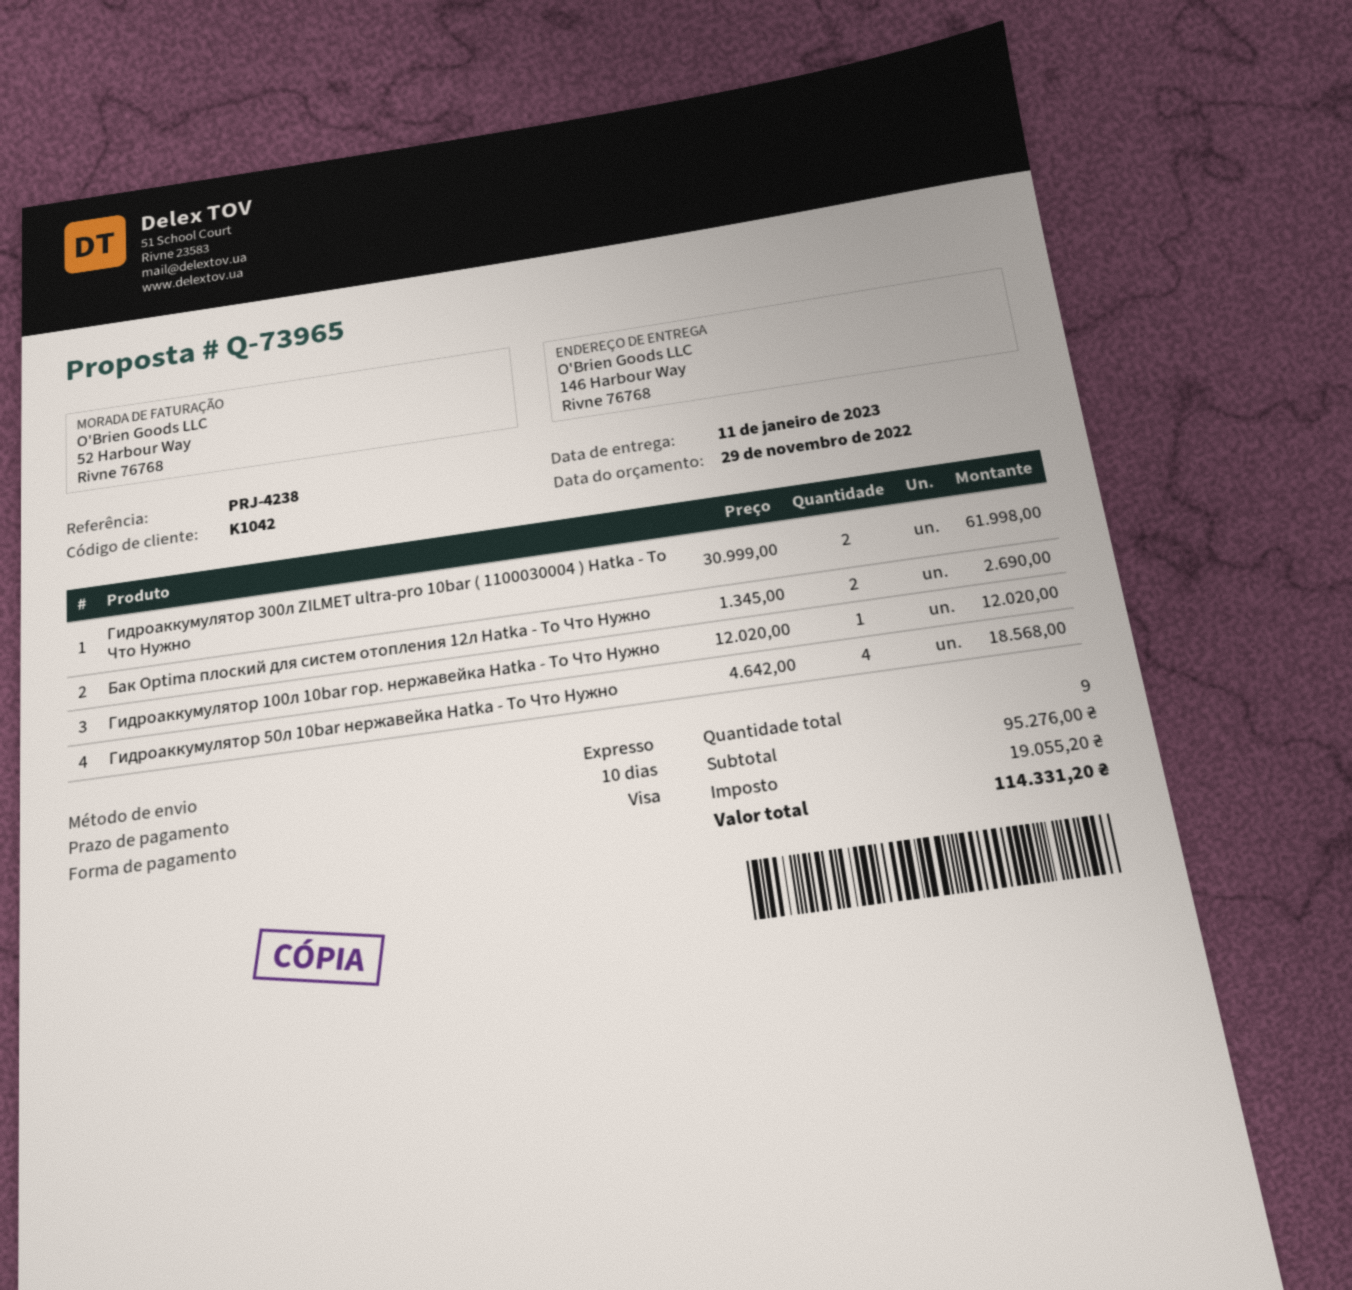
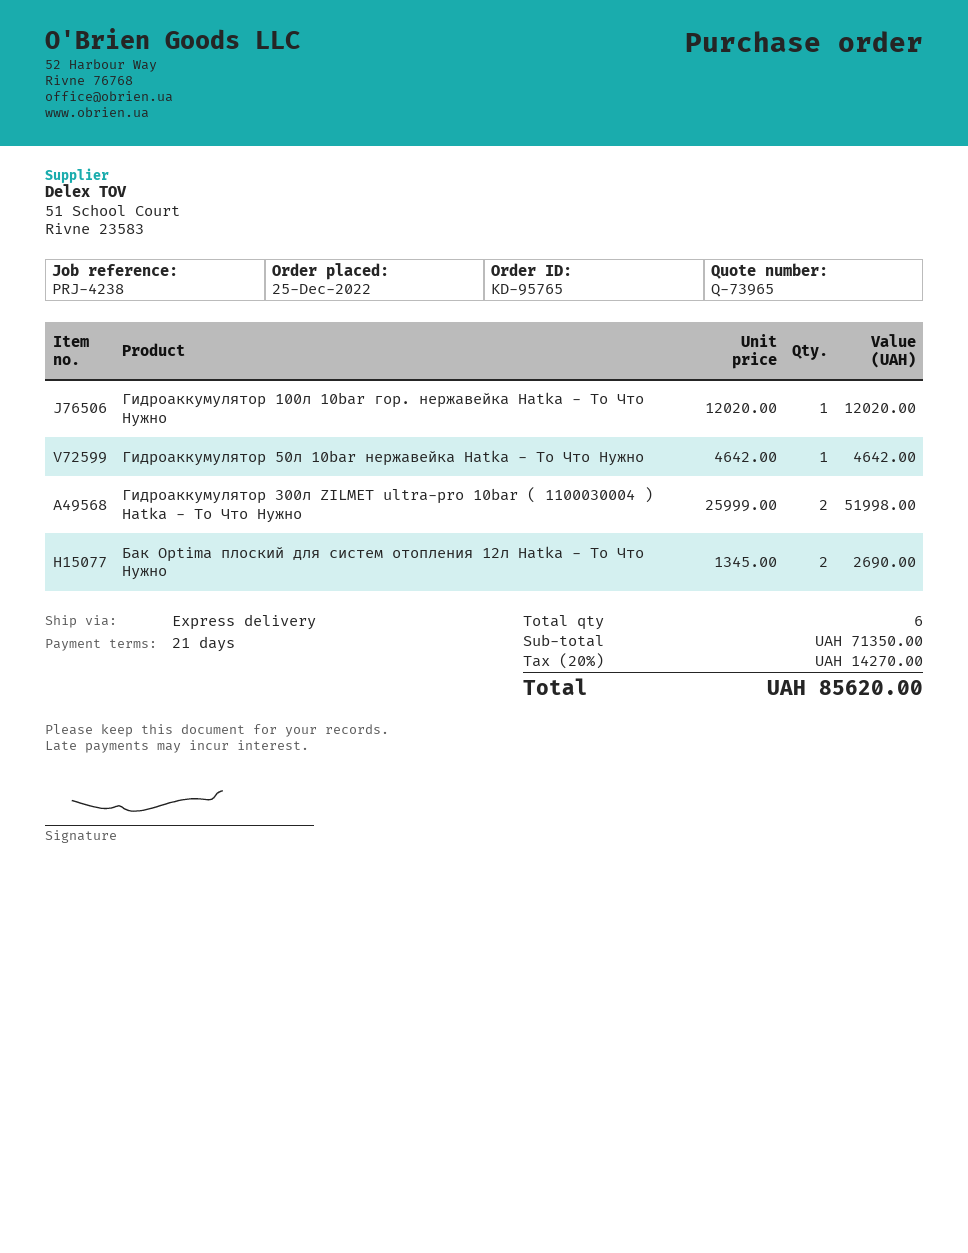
payment terms: 10 days -> 21 days
Гидроаккумулятор 300л ZILMET ultra-pro 10bar ( 1100030004 ) Hatka - То Что Нужно: 2 x 30999.00 = 61998.00 -> 2 x 25999.00 = 51998.00
Гидроаккумулятор 50л 10bar нержавейка Hatka - То Что Нужно: 4 x 4642.00 = 18568.00 -> 1 x 4642.00 = 4642.00
total quantity: 9 -> 6
subtotal: 95276.00 -> 71350.00
tax: 19055.20 -> 14270.00
total: 114331.20 -> 85620.00

